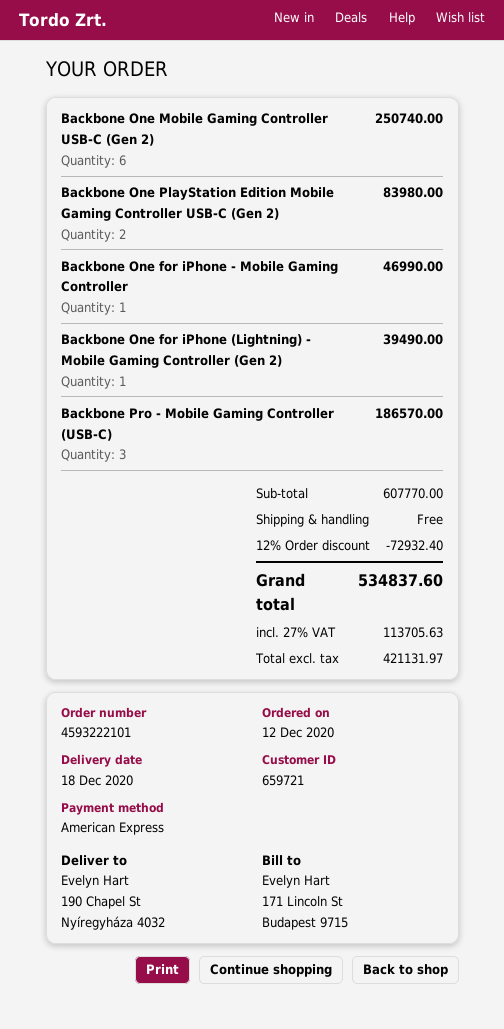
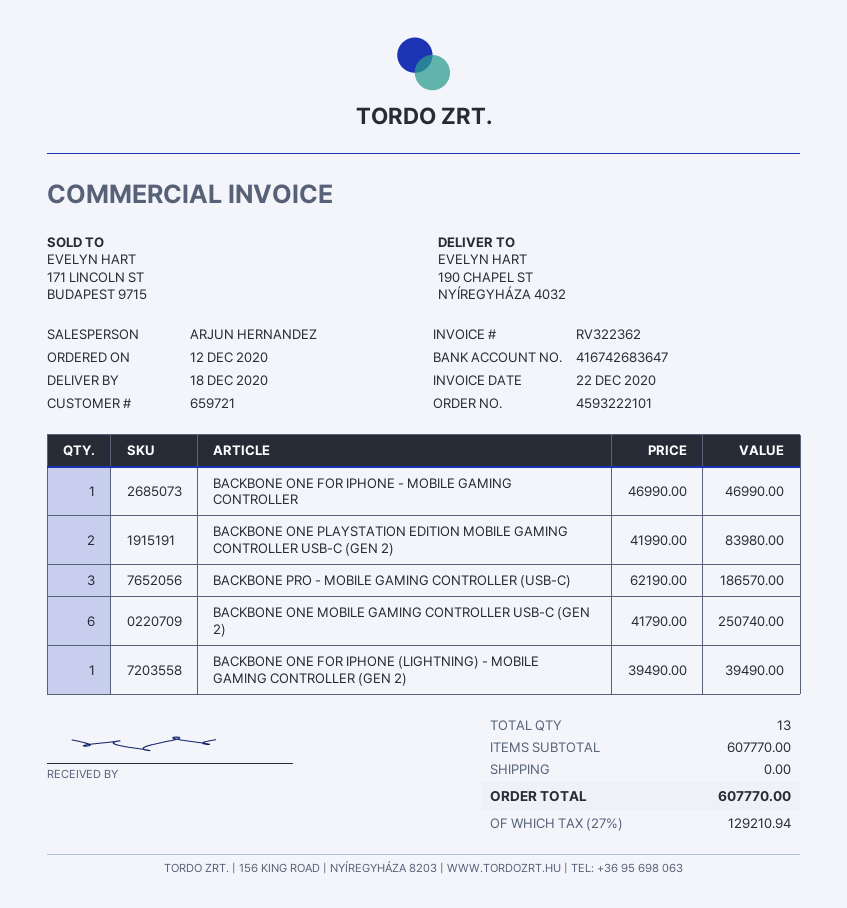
discount: 12% = 72932.40 -> none
tax: 27% = 113705.63 -> 27% = 129210.94
total: 534837.60 -> 607770.00

